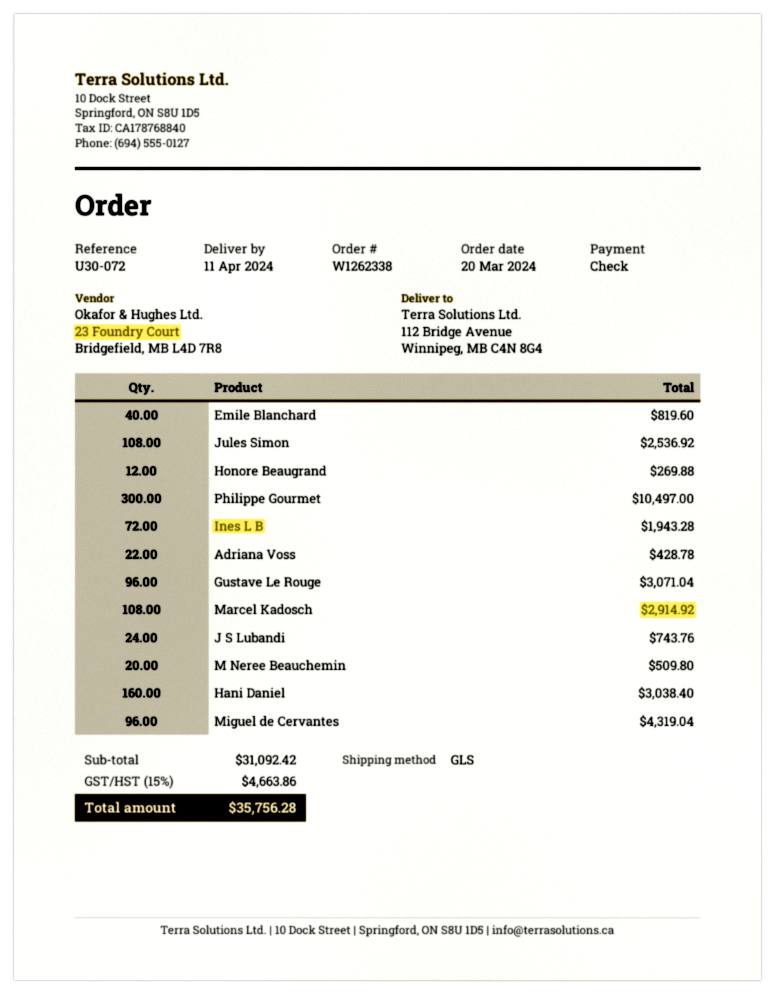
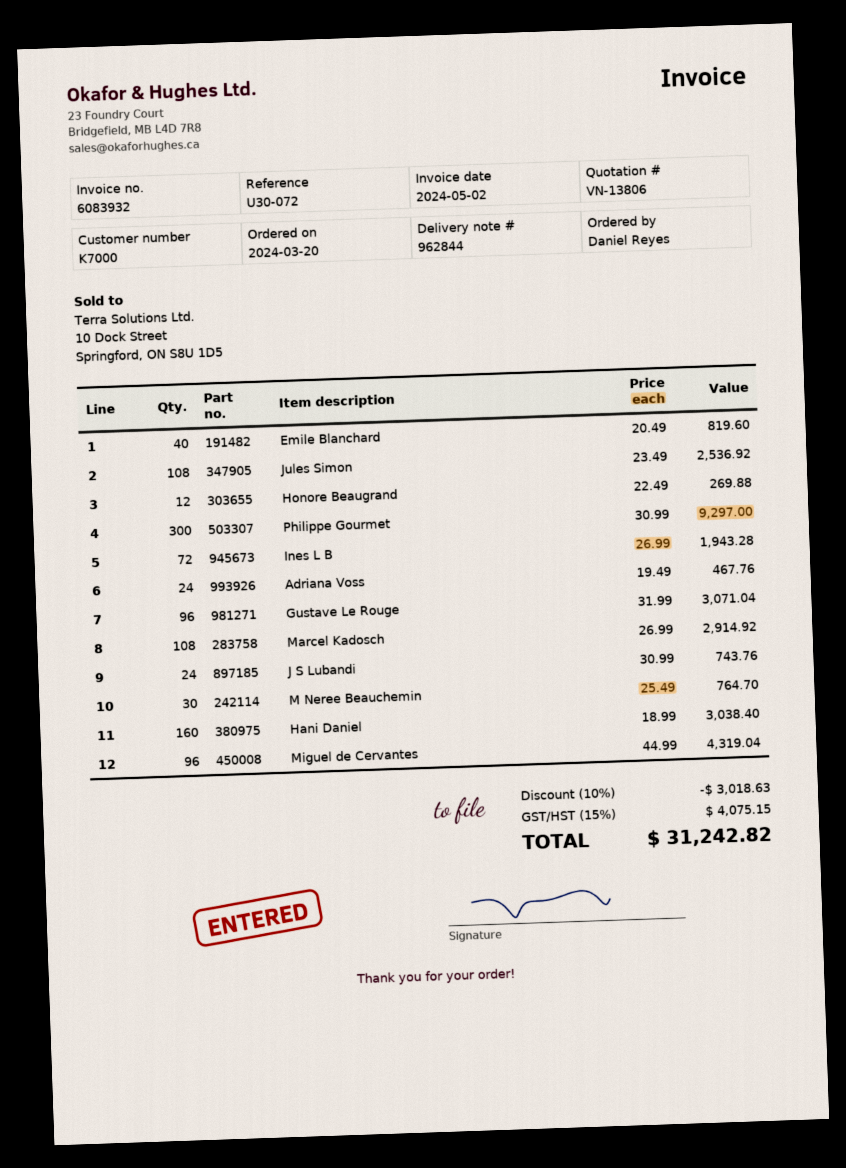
Philippe Gourmet: 300 for 10497.00 -> 300 for 9297.00
Adriana Voss: 22 for 428.78 -> 24 for 467.76
M Neree Beauchemin: 20 for 509.80 -> 30 for 764.70
discount: none -> 10% = 3018.63
tax: 15% = 4663.86 -> 15% = 4075.15
total: 35756.28 -> 31242.82

